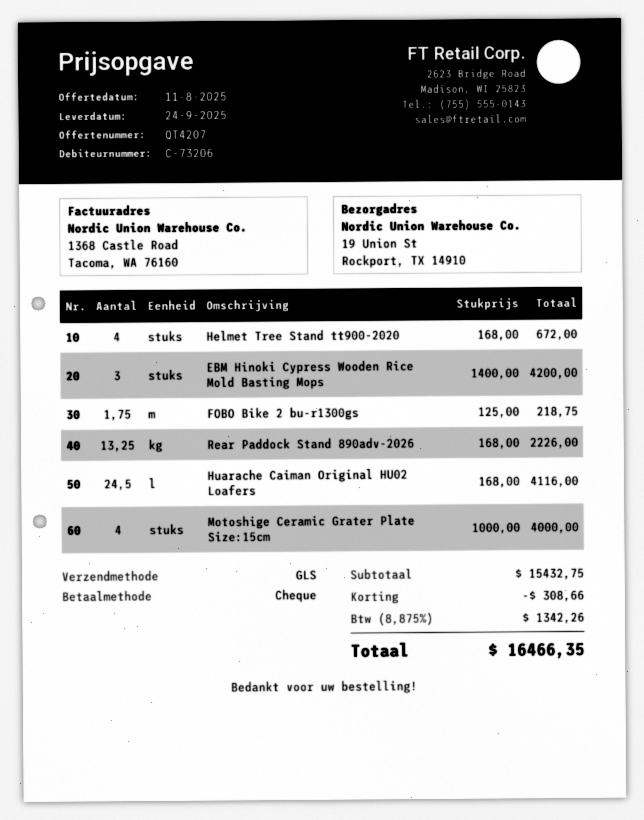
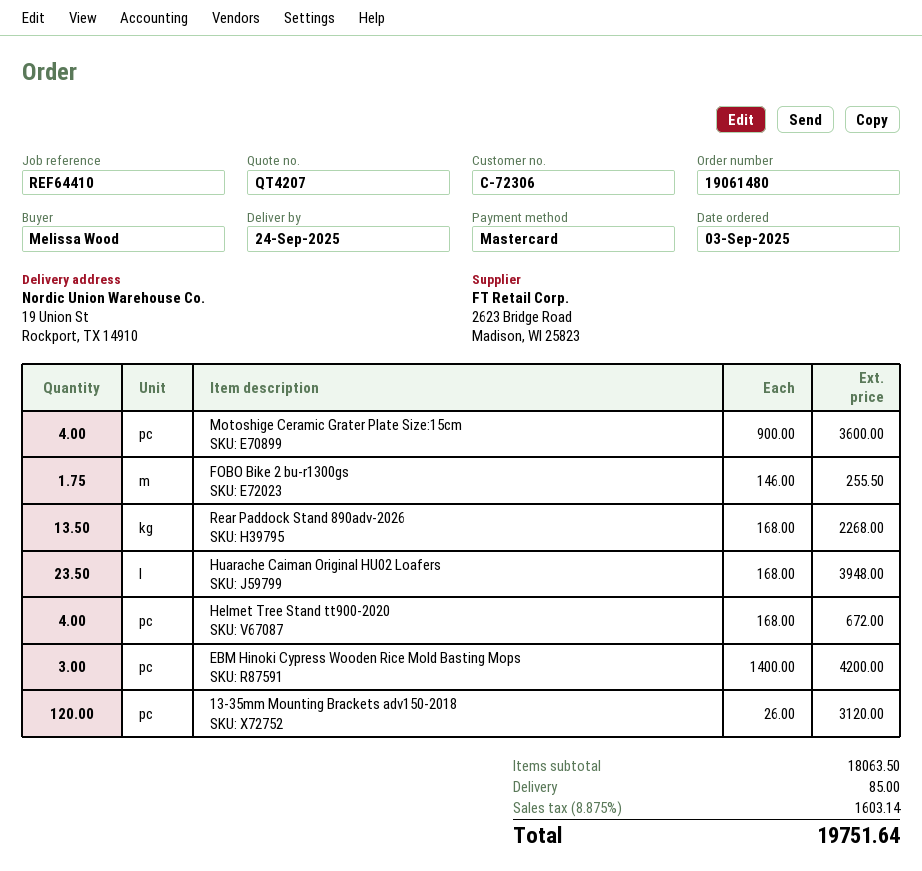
customer number: C-73206 -> C-72306
payment method: cheque -> Mastercard
FOBO Bike 2 bu-r1300gs: 1.75 x 125.00 = 218.75 -> 1.75 x 146.00 = 255.50
Rear Paddock Stand 890adv-2026: 13.25 x 168.00 = 2226.00 -> 13.5 x 168.00 = 2268.00
Huarache Caiman Original HU02 Loafers: 24.5 x 168.00 = 4116.00 -> 23.5 x 168.00 = 3948.00
Motoshige Ceramic Grater Plate Size:15cm: 4 x 1000.00 = 4000.00 -> 4 x 900.00 = 3600.00
13-35mm Mounting Brackets adv150-2018: none -> 120 x 26.00 = 3120.00
subtotal: 15432.75 -> 18063.50
discount: 308.66 -> none
shipping: none -> 85.00
tax: 8.875% = 1342.26 -> 8.875% = 1603.14
total: 16466.35 -> 19751.64

